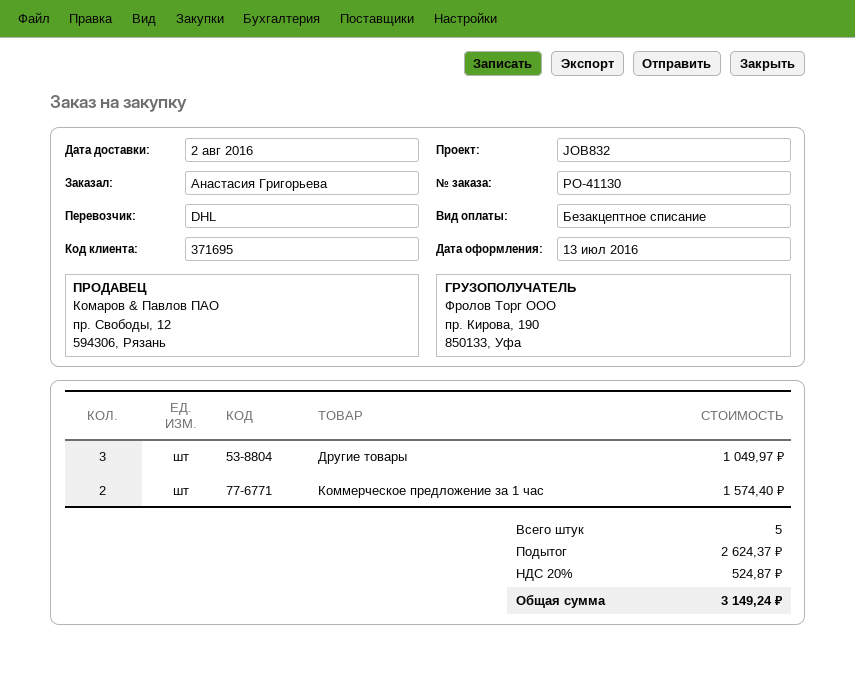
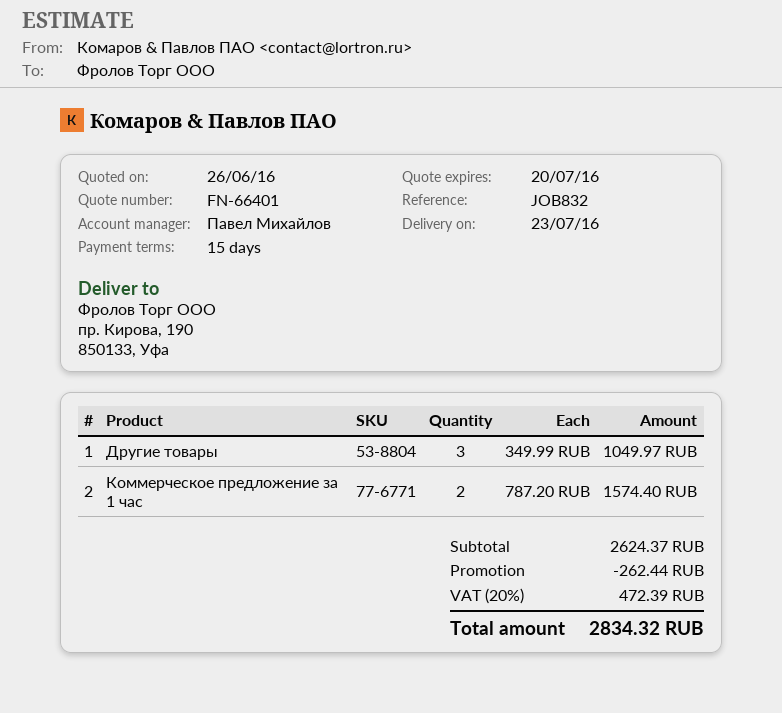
delivery date: 2016-08-02 -> 2016-07-23
discount: none -> 262.44
tax: 20% = 524.87 -> 20% = 472.39
total: 3149.24 -> 2834.32

